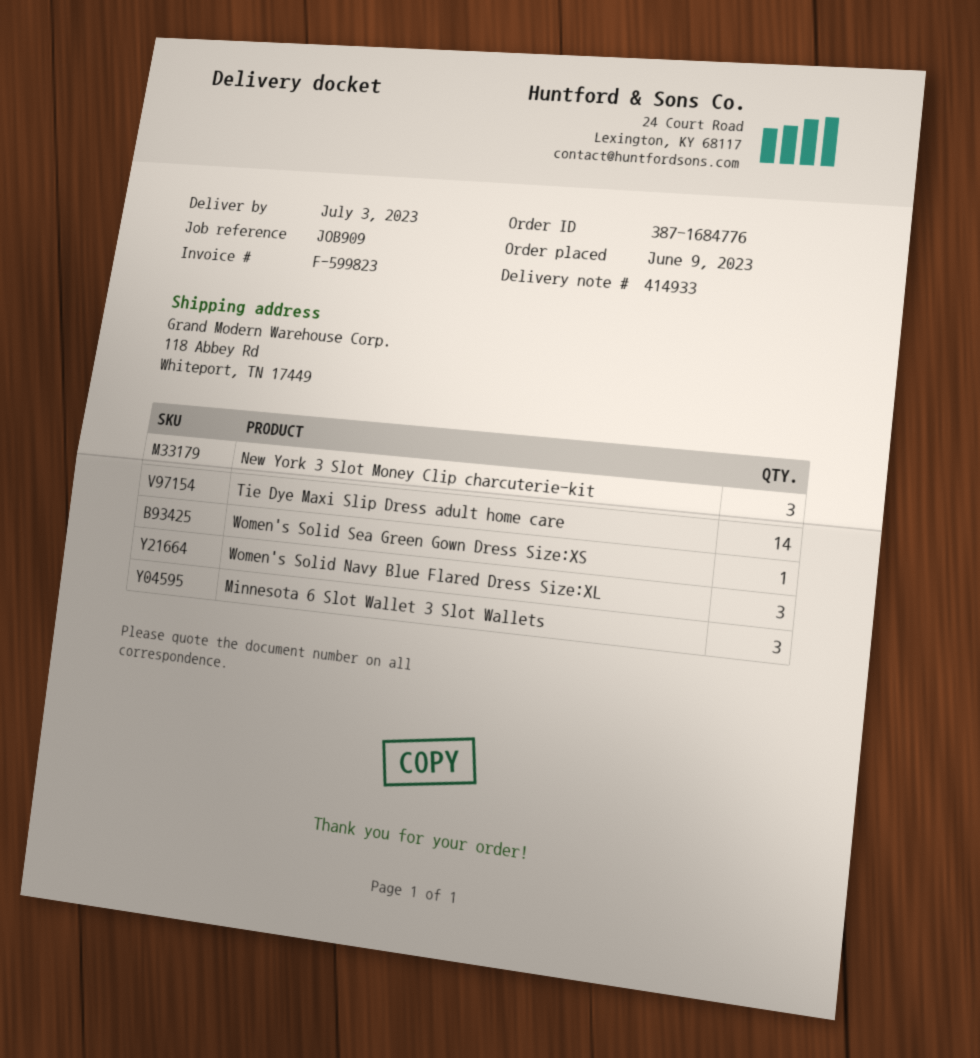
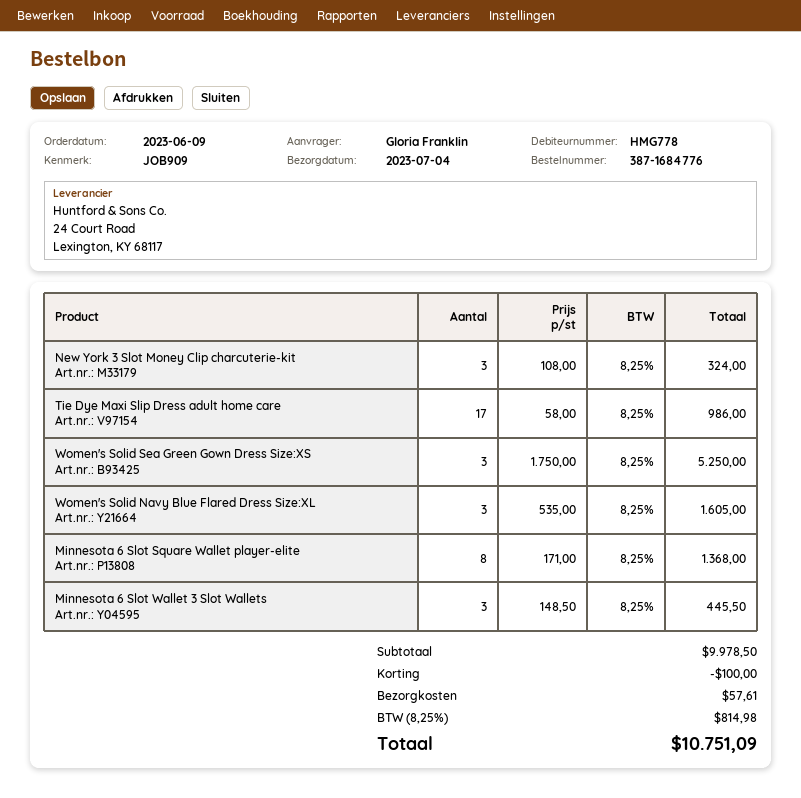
delivery date: 2023-07-03 -> 2023-07-04
Tie Dye Maxi Slip Dress adult home care: 14 -> 17
Women's Solid Sea Green Gown Dress Size:XS: 1 -> 3
Minnesota 6 Slot Square Wallet player-elite: none -> 8

